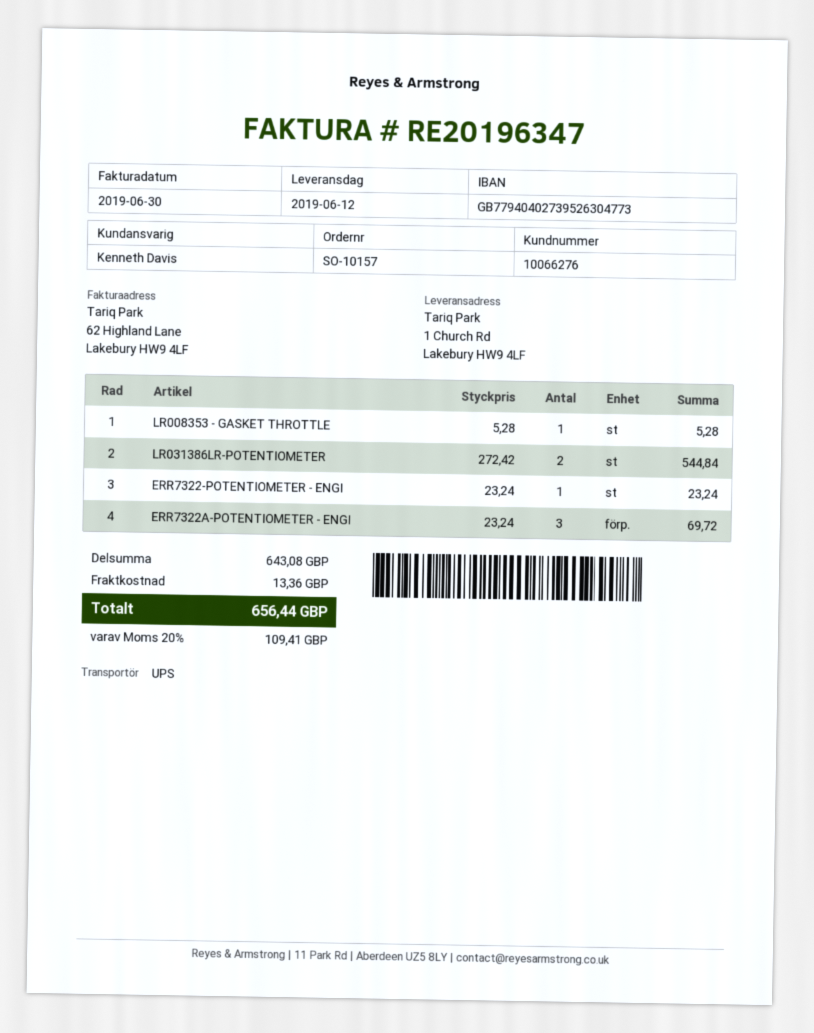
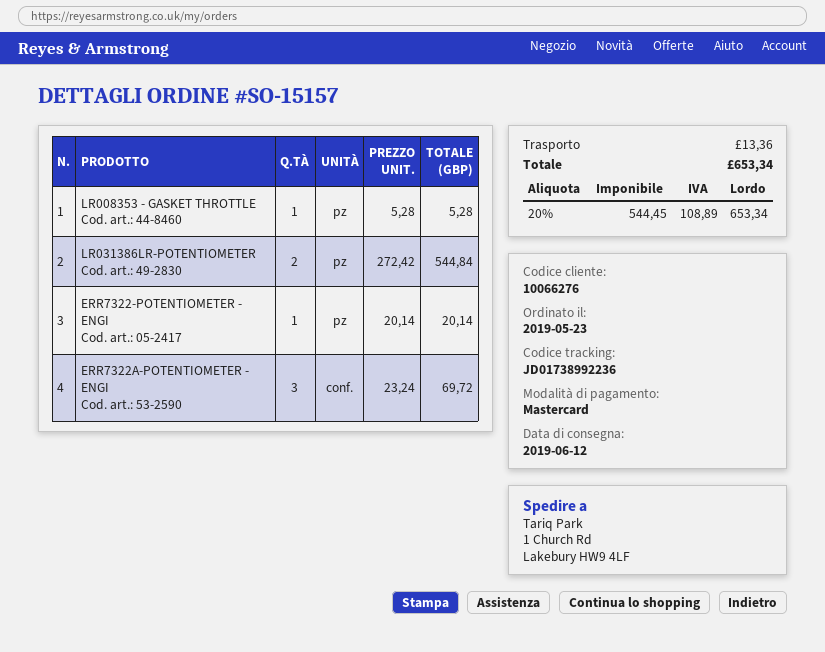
order number: SO-10157 -> SO-15157
ERR7322-POTENTIOMETER - ENGI: 1 x 23.24 = 23.24 -> 1 x 20.14 = 20.14
tax: 20% = 109.41 -> 20% = 108.89
total: 656.44 -> 653.34

